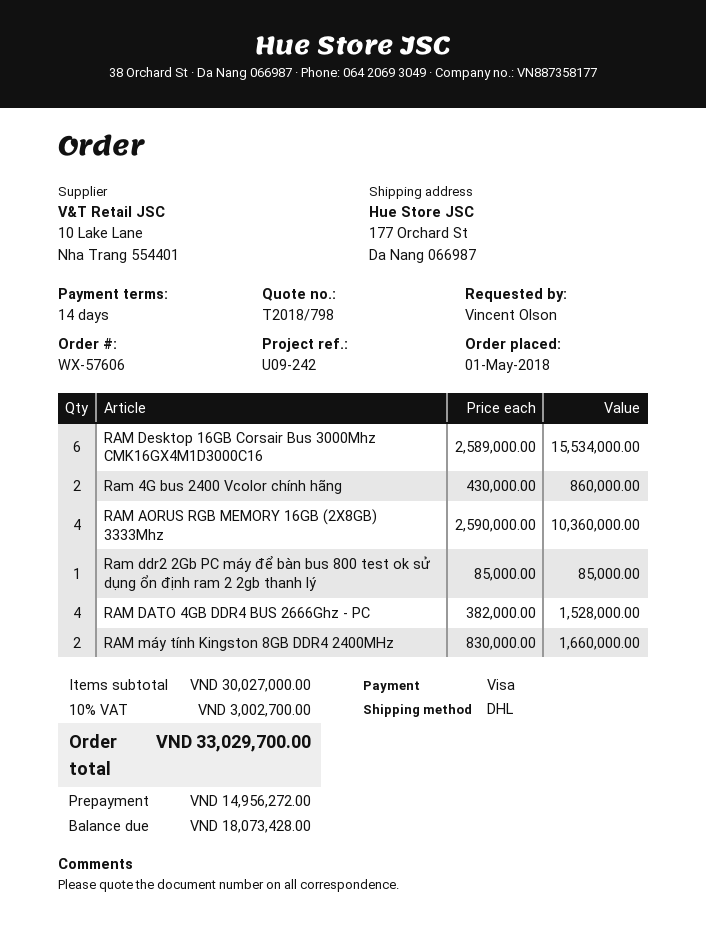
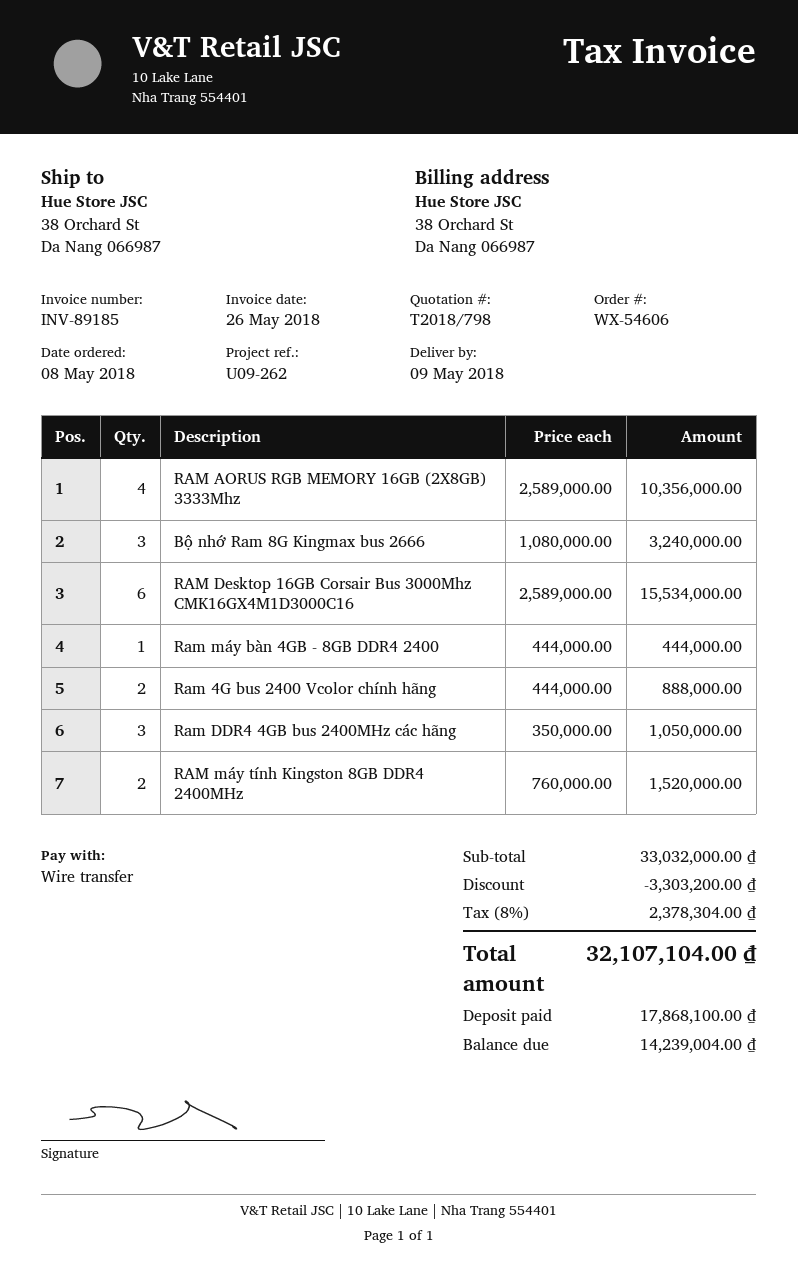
order number: WX-57606 -> WX-54606
order date: 2018-05-01 -> 2018-05-08
reference: U09-242 -> U09-262
payment method: Visa -> bank transfer
ship to: 177 Orchard St, Da Nang 066987 -> 38 Orchard St, Da Nang 066987
Ram 4G bus 2400 Vcolor chính hãng: 2 x 430000.00 = 860000.00 -> 2 x 444000.00 = 888000.00
RAM AORUS RGB MEMORY 16GB (2X8GB) 3333Mhz: 4 x 2590000.00 = 10360000.00 -> 4 x 2589000.00 = 10356000.00
Ram ddr2 2Gb PC máy để bàn bus 800 test ok sử dụng ổn định ram 2 2gb thanh lý: 1 x 85000.00 = 85000.00 -> none
RAM DATO 4GB DDR4 BUS 2666Ghz - PC: 4 x 382000.00 = 1528000.00 -> none
RAM máy tính Kingston 8GB DDR4 2400MHz: 2 x 830000.00 = 1660000.00 -> 2 x 760000.00 = 1520000.00
Bộ nhớ Ram 8G Kingmax bus 2666: none -> 3 x 1080000.00 = 3240000.00
Ram máy bàn 4GB - 8GB DDR4 2400: none -> 1 x 444000.00 = 444000.00
Ram DDR4 4GB bus 2400MHz các hãng: none -> 3 x 350000.00 = 1050000.00
subtotal: 30027000.00 -> 33032000.00
discount: none -> 3303200.00
tax: 10% = 3002700.00 -> 8% = 2378304.00
total: 33029700.00 -> 32107104.00
deposit: 14956272.00 -> 17868100.00
balance: 18073428.00 -> 14239004.00

